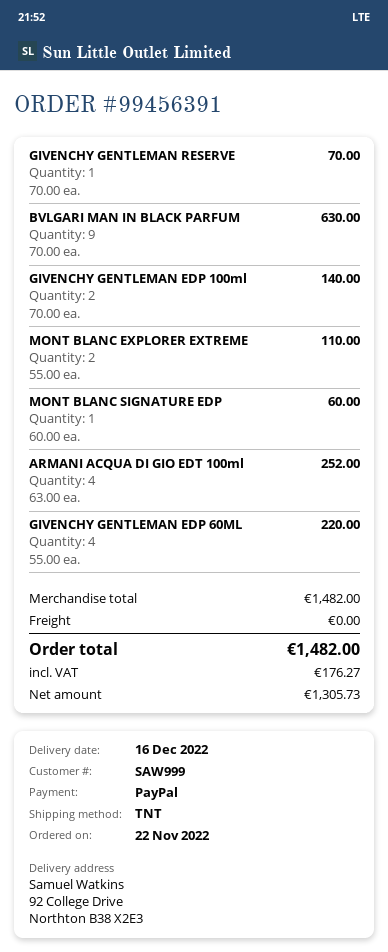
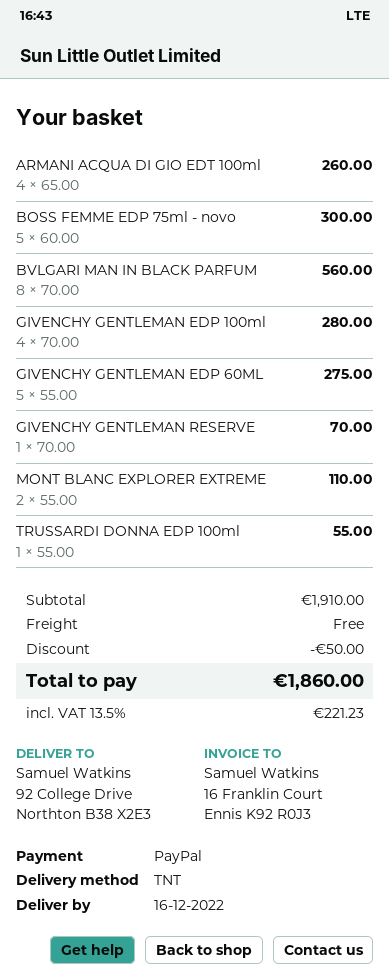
BVLGARI MAN IN BLACK PARFUM: 9 x 70.00 = 630.00 -> 8 x 70.00 = 560.00
GIVENCHY GENTLEMAN EDP 100ml: 2 x 70.00 = 140.00 -> 4 x 70.00 = 280.00
MONT BLANC SIGNATURE EDP: 1 x 60.00 = 60.00 -> none
ARMANI ACQUA DI GIO EDT 100ml: 4 x 63.00 = 252.00 -> 4 x 65.00 = 260.00
GIVENCHY GENTLEMAN EDP 60ML: 4 x 55.00 = 220.00 -> 5 x 55.00 = 275.00
BOSS FEMME EDP 75ml - novo: none -> 5 x 60.00 = 300.00
TRUSSARDI DONNA EDP 100ml: none -> 1 x 55.00 = 55.00
subtotal: 1482.00 -> 1910.00
discount: none -> 50.00
tax: 176.27 -> 221.23
total: 1482.00 -> 1860.00

